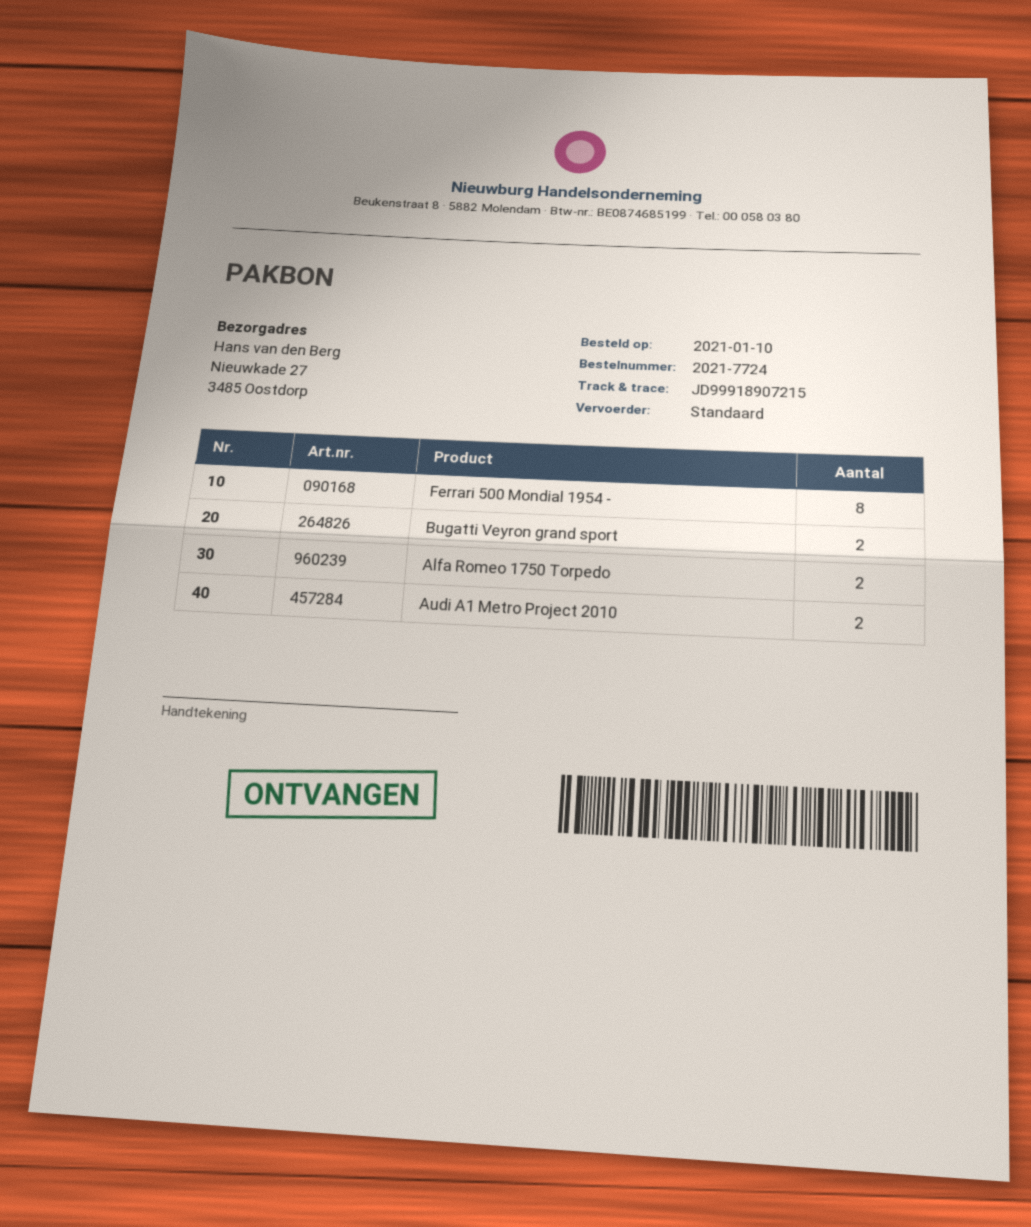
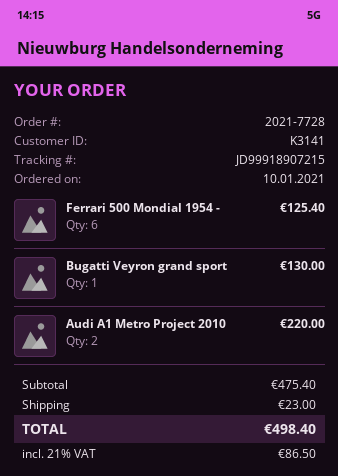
order number: 2021-7724 -> 2021-7728
Ferrari 500 Mondial 1954 -: 8 -> 6
Bugatti Veyron grand sport: 2 -> 1
Alfa Romeo 1750 Torpedo: 2 -> none

